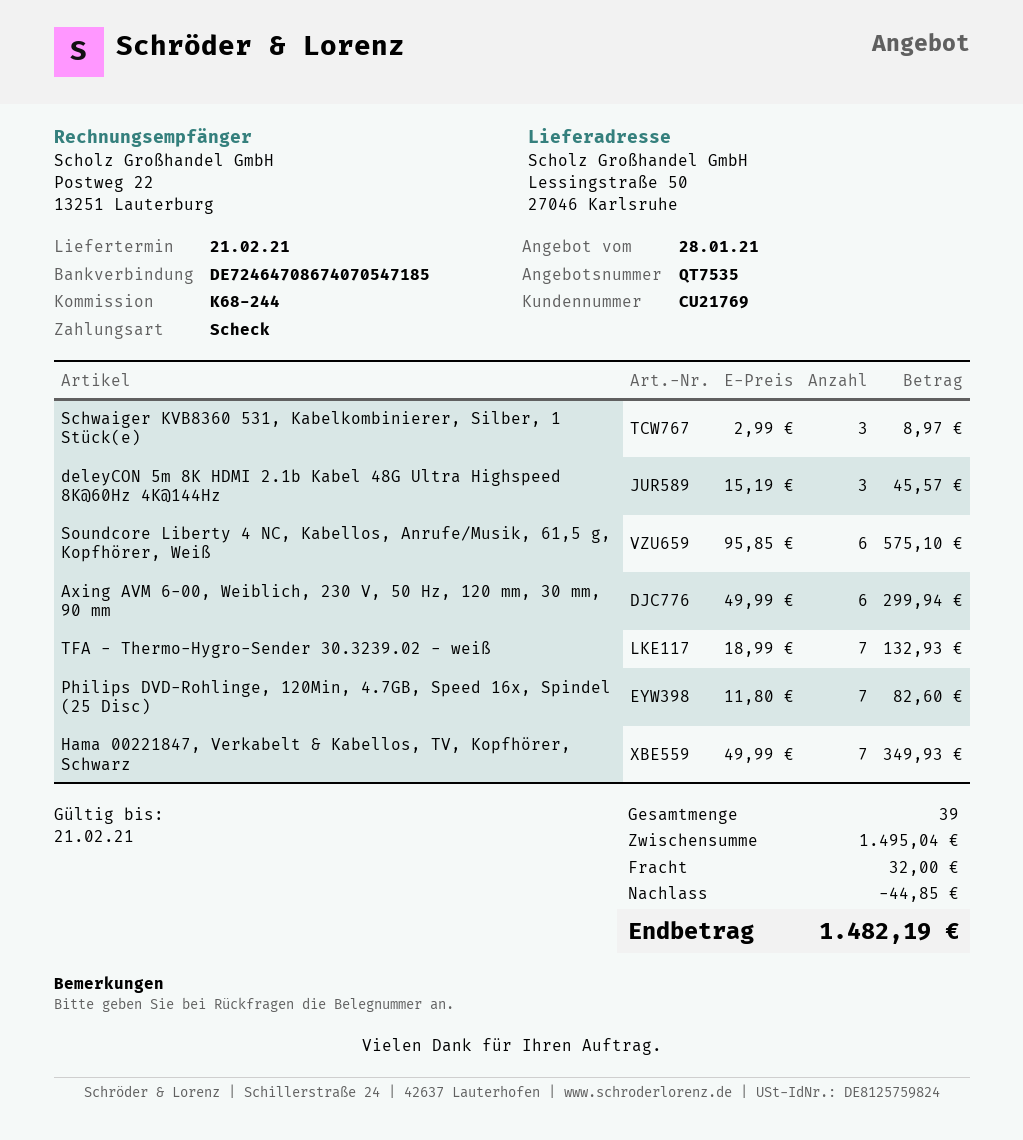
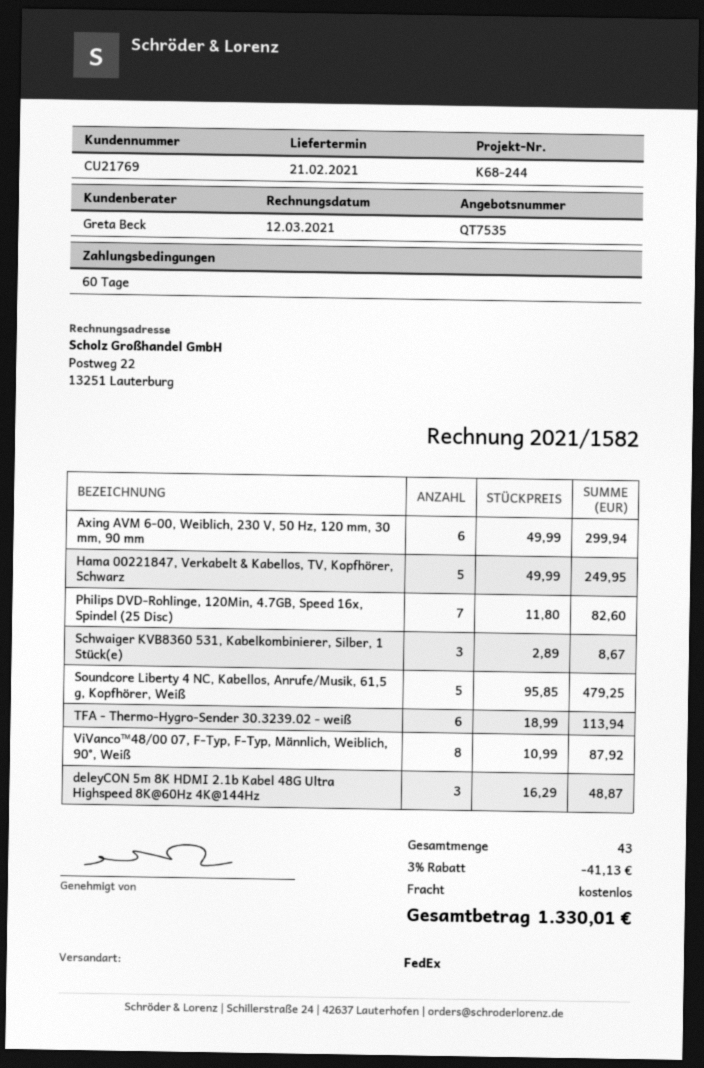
Schwaiger KVB8360 531, Kabelkombinierer, Silber, 1 Stück(e): 3 x 2.99 = 8.97 -> 3 x 2.89 = 8.67
deleyCON 5m 8K HDMI 2.1b Kabel 48G Ultra Highspeed 8K@60Hz 4K@144Hz: 3 x 15.19 = 45.57 -> 3 x 16.29 = 48.87
Soundcore Liberty 4 NC, Kabellos, Anrufe/Musik, 61,5 g, Kopfhörer, Weiß: 6 x 95.85 = 575.10 -> 5 x 95.85 = 479.25
TFA - Thermo-Hygro-Sender 30.3239.02 - weiß: 7 x 18.99 = 132.93 -> 6 x 18.99 = 113.94
Hama 00221847, Verkabelt & Kabellos, TV, Kopfhörer, Schwarz: 7 x 49.99 = 349.93 -> 5 x 49.99 = 249.95
ViVanco™48/00 07, F-Typ, F-Typ, Männlich, Weiblich, 90°, Weiß: none -> 8 x 10.99 = 87.92
total quantity: 39 -> 43
discount: 44.85 -> 41.13
shipping: 32.00 -> 0.00
total: 1482.19 -> 1330.01

